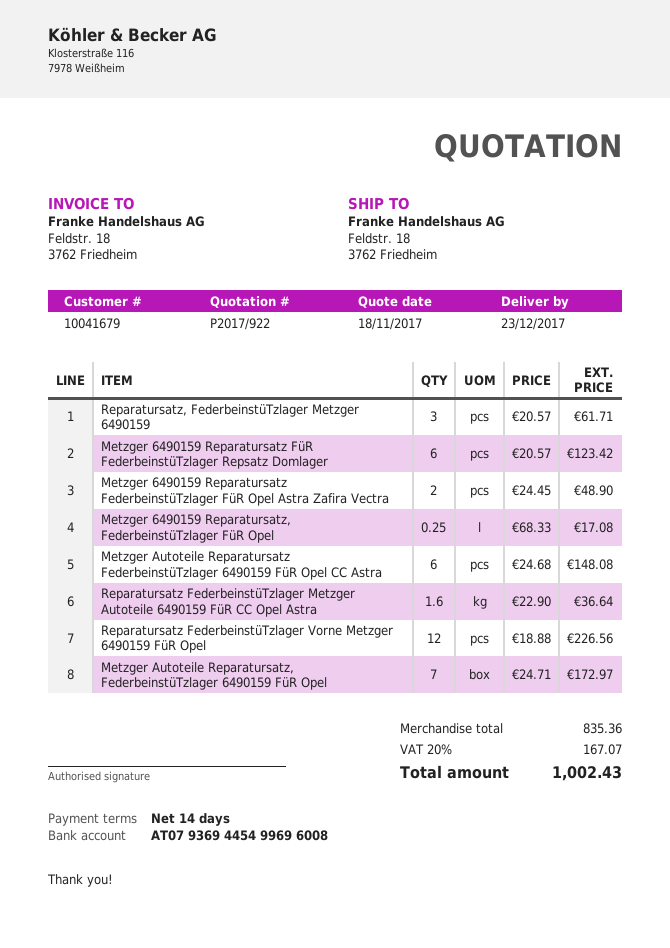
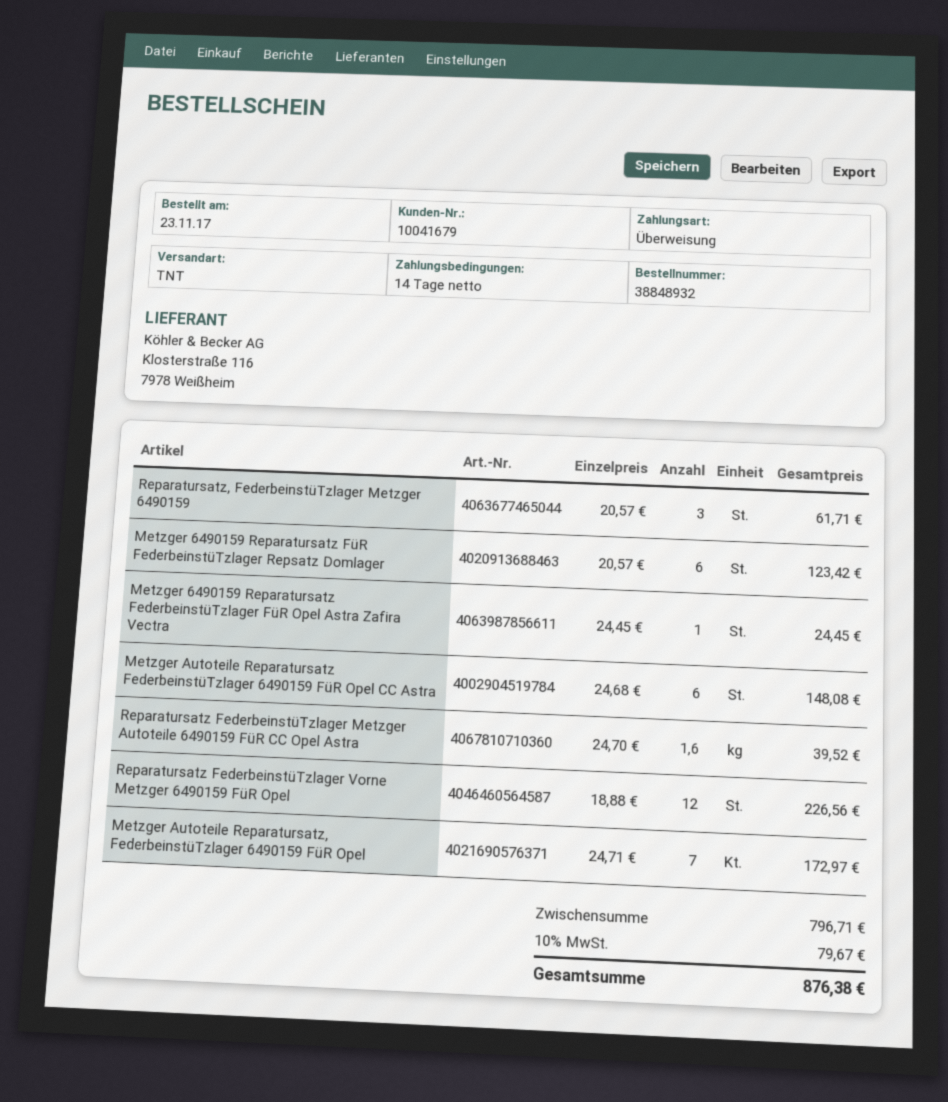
Metzger 6490159 Reparatursatz FederbeinstüTzlager FüR Opel Astra Zafira Vectra: 2 x 24.45 = 48.90 -> 1 x 24.45 = 24.45
Metzger 6490159 Reparatursatz, FederbeinstüTzlager FüR Opel: 0.25 x 68.33 = 17.08 -> none
Reparatursatz FederbeinstüTzlager Metzger Autoteile 6490159 FüR CC Opel Astra: 1.6 x 22.90 = 36.64 -> 1.6 x 24.70 = 39.52
subtotal: 835.36 -> 796.71
tax: 20% = 167.07 -> 10% = 79.67
total: 1002.43 -> 876.38

